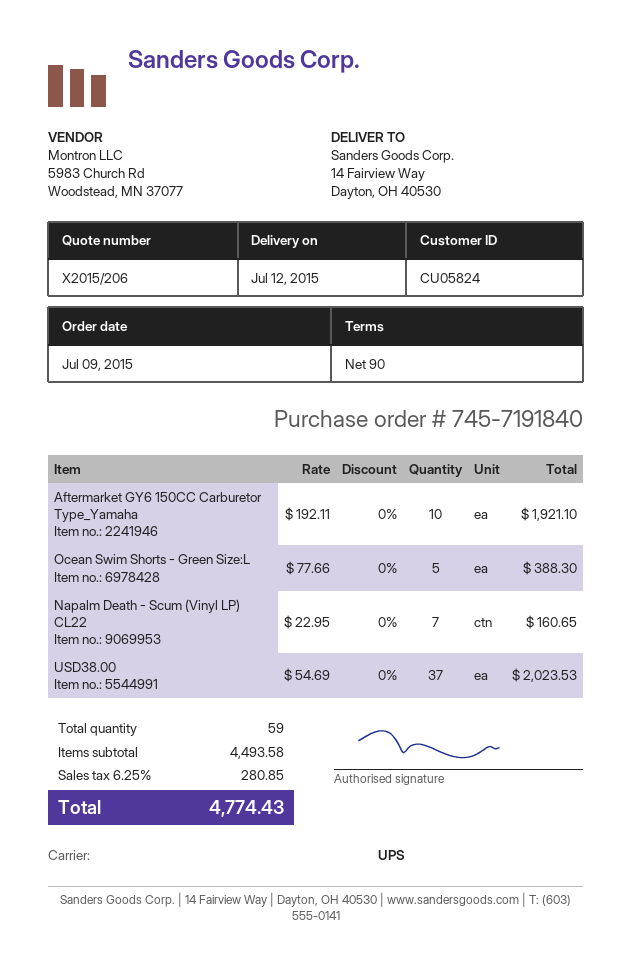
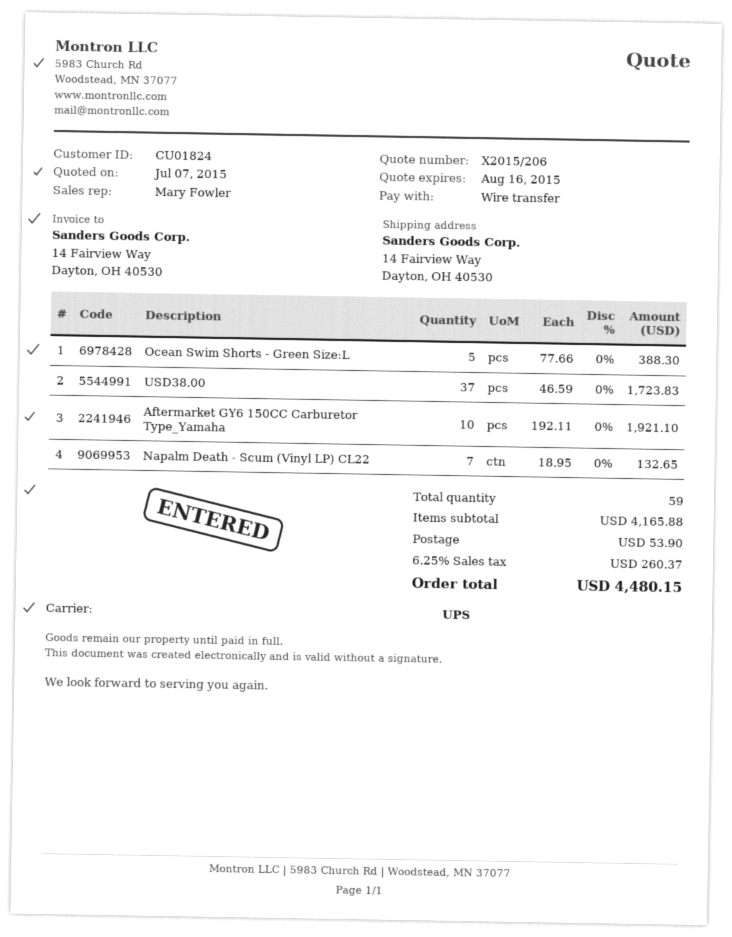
customer number: CU05824 -> CU01824
Napalm Death - Scum (Vinyl LP) CL22: 7 x 22.95 = 160.65 -> 7 x 18.95 = 132.65
USD38.00: 37 x 54.69 = 2023.53 -> 37 x 46.59 = 1723.83
subtotal: 4493.58 -> 4165.88
shipping: none -> 53.90
tax: 6.25% = 280.85 -> 6.25% = 260.37
total: 4774.43 -> 4480.15

